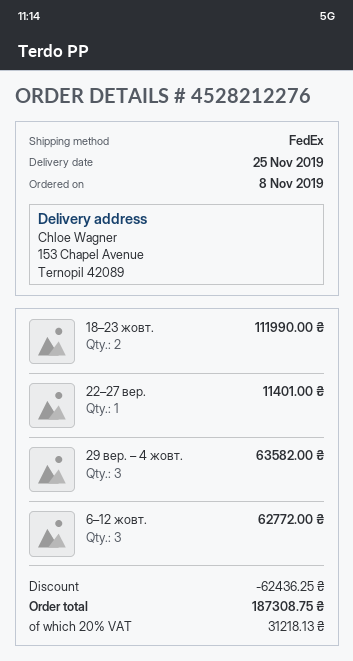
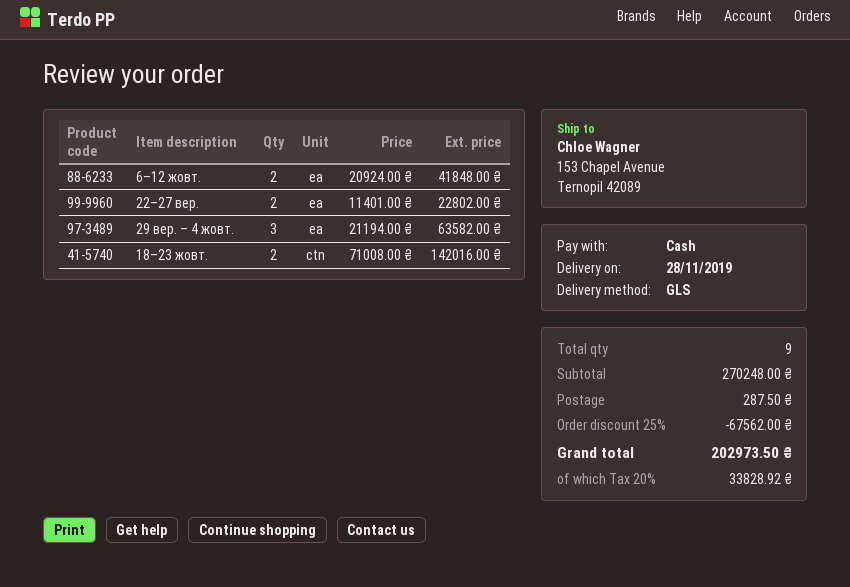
delivery date: 2019-11-25 -> 2019-11-28
shipping method: FedEx -> GLS
18–23 жовт.: 2 for 111990.00 -> 2 for 142016.00
22–27 вер.: 1 for 11401.00 -> 2 for 22802.00
6–12 жовт.: 3 for 62772.00 -> 2 for 41848.00
discount: 62436.25 -> 67562.00
shipping: none -> 287.50
tax: 20% = 31218.13 -> 20% = 33828.92
total: 187308.75 -> 202973.50

